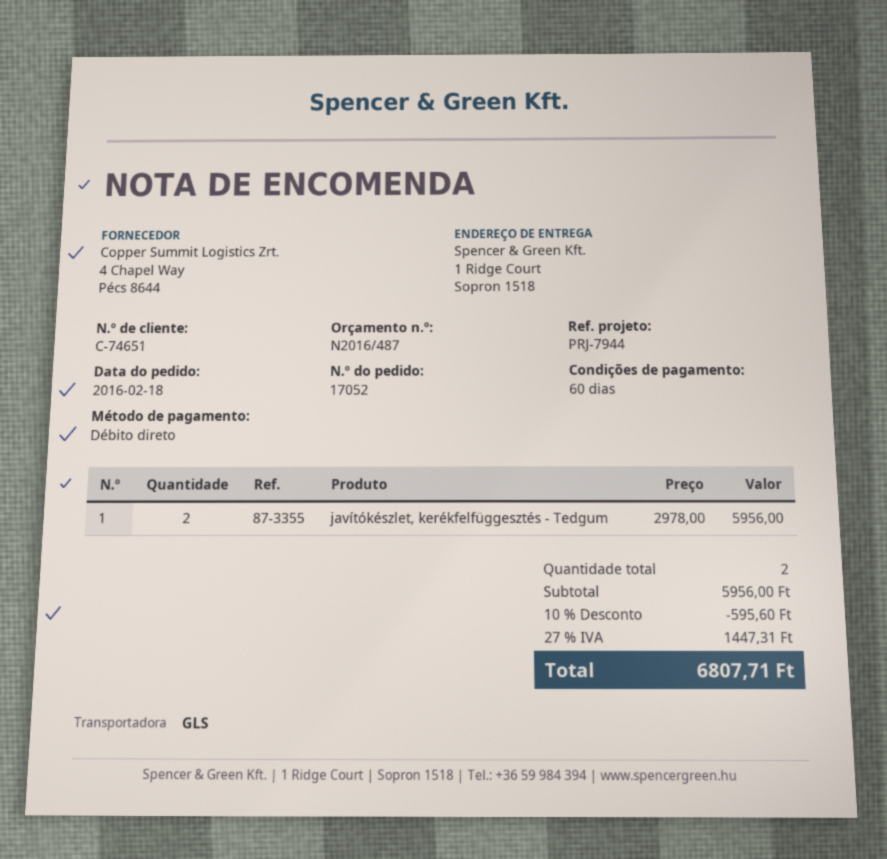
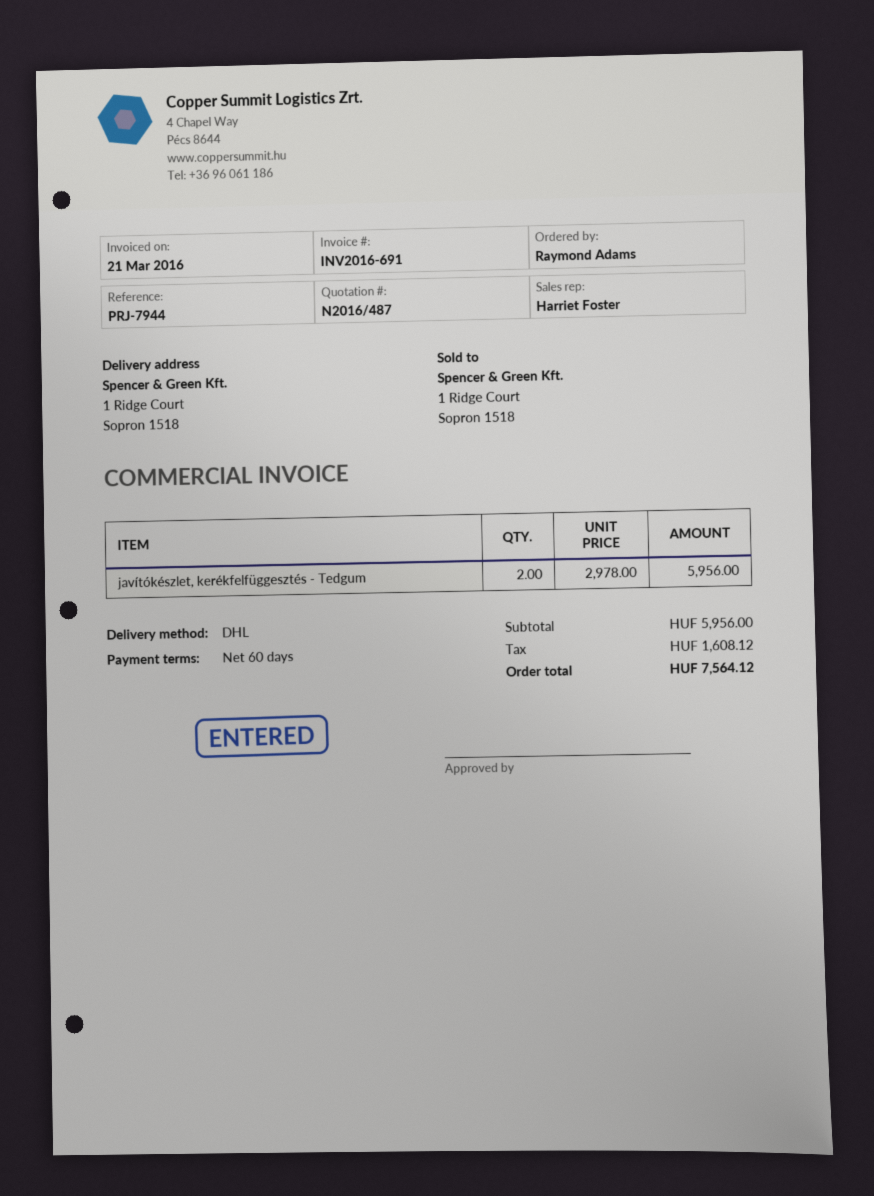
shipping method: GLS -> DHL
discount: 10% = 595.60 -> none
tax: 1447.31 -> 1608.12
total: 6807.71 -> 7564.12

